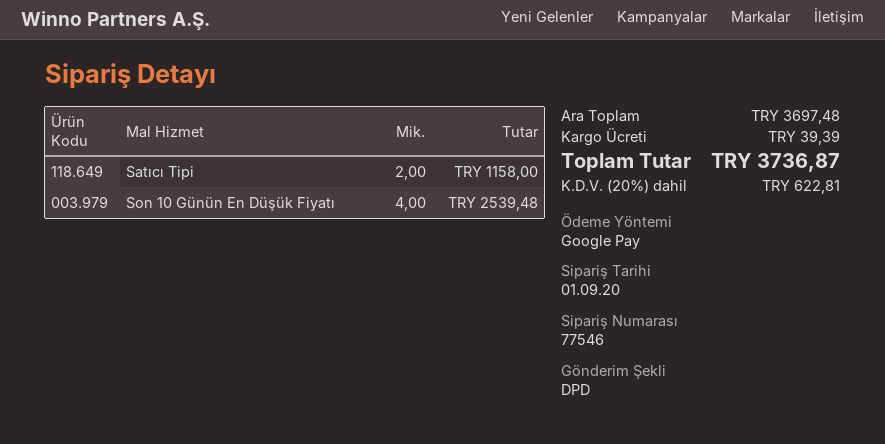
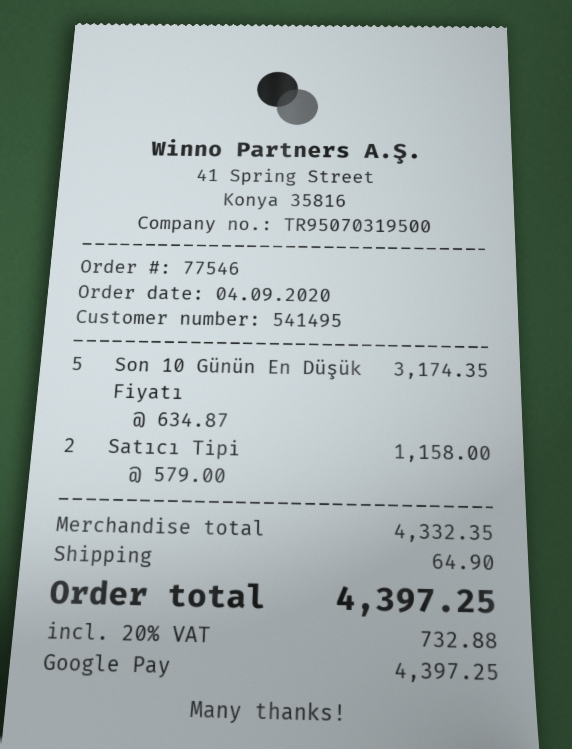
order date: 2020-09-01 -> 2020-09-04
Son 10 Günün En Düşük Fiyatı: 4 for 2539.48 -> 5 for 3174.35
subtotal: 3697.48 -> 4332.35
shipping: 39.39 -> 64.90
tax: 20% = 622.81 -> 20% = 732.88
total: 3736.87 -> 4397.25

